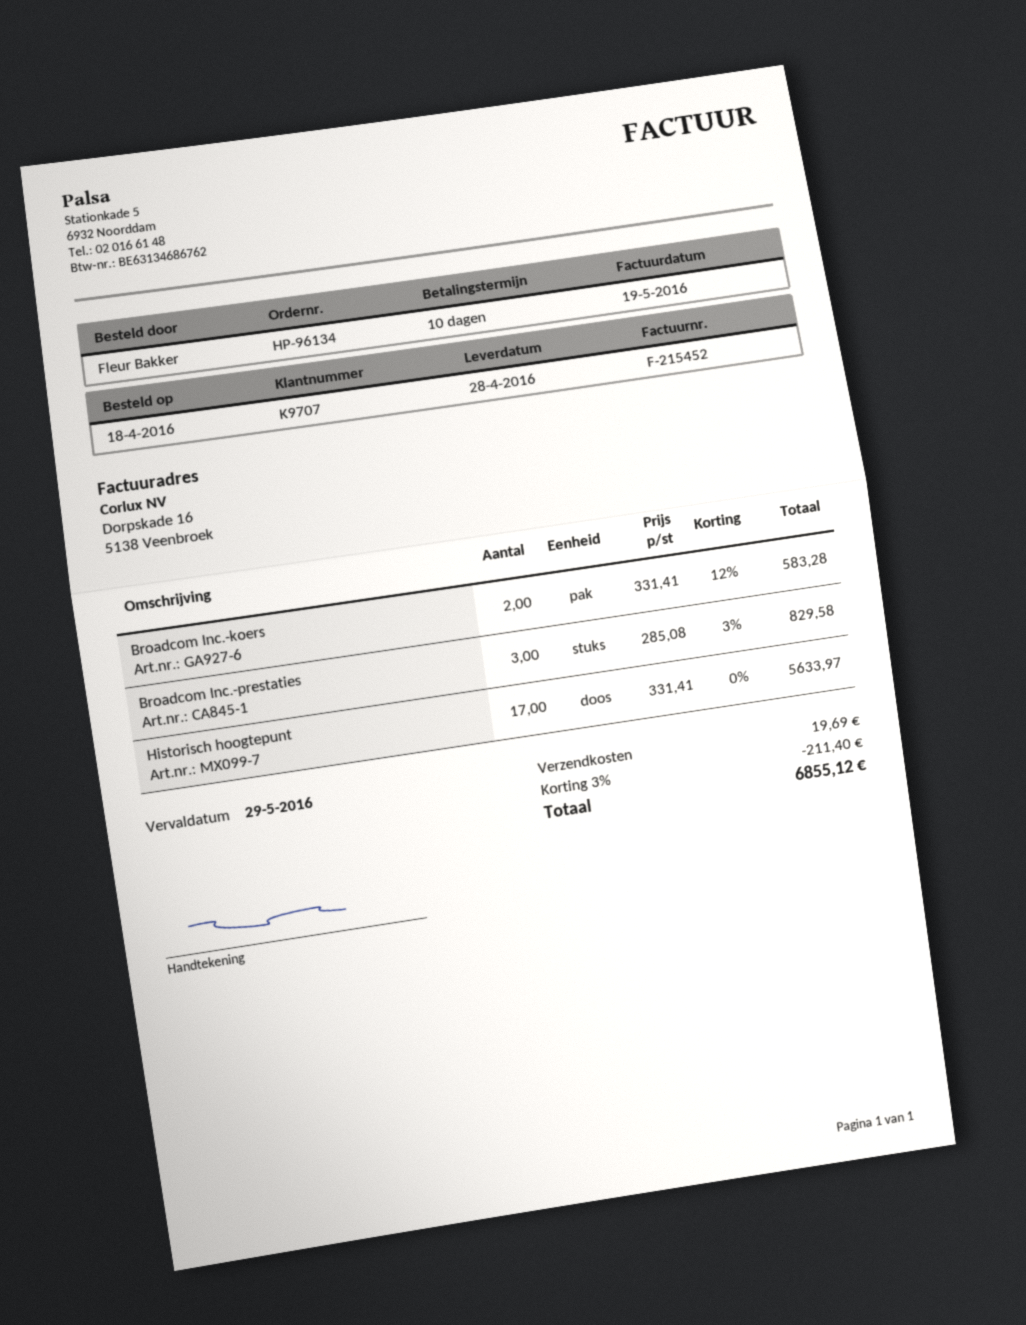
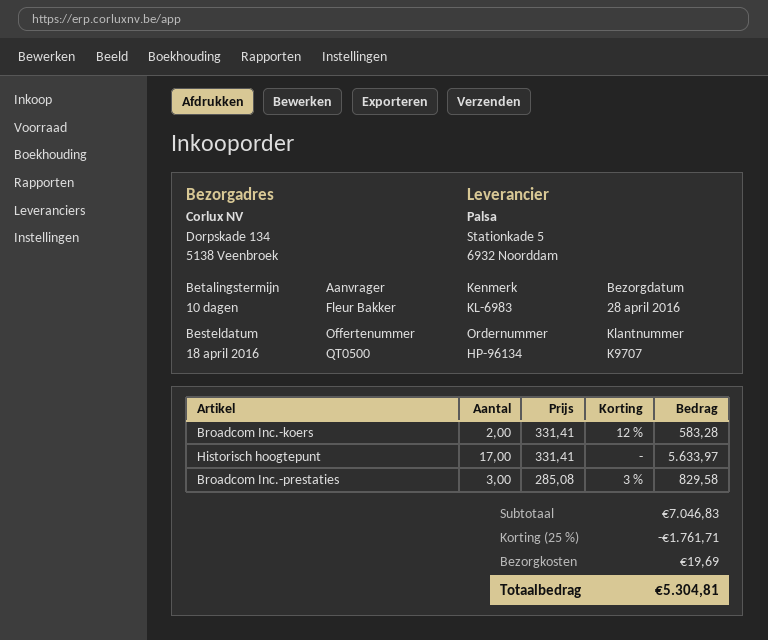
discount: 3% = 211.40 -> 25% = 1761.71
total: 6855.12 -> 5304.81

